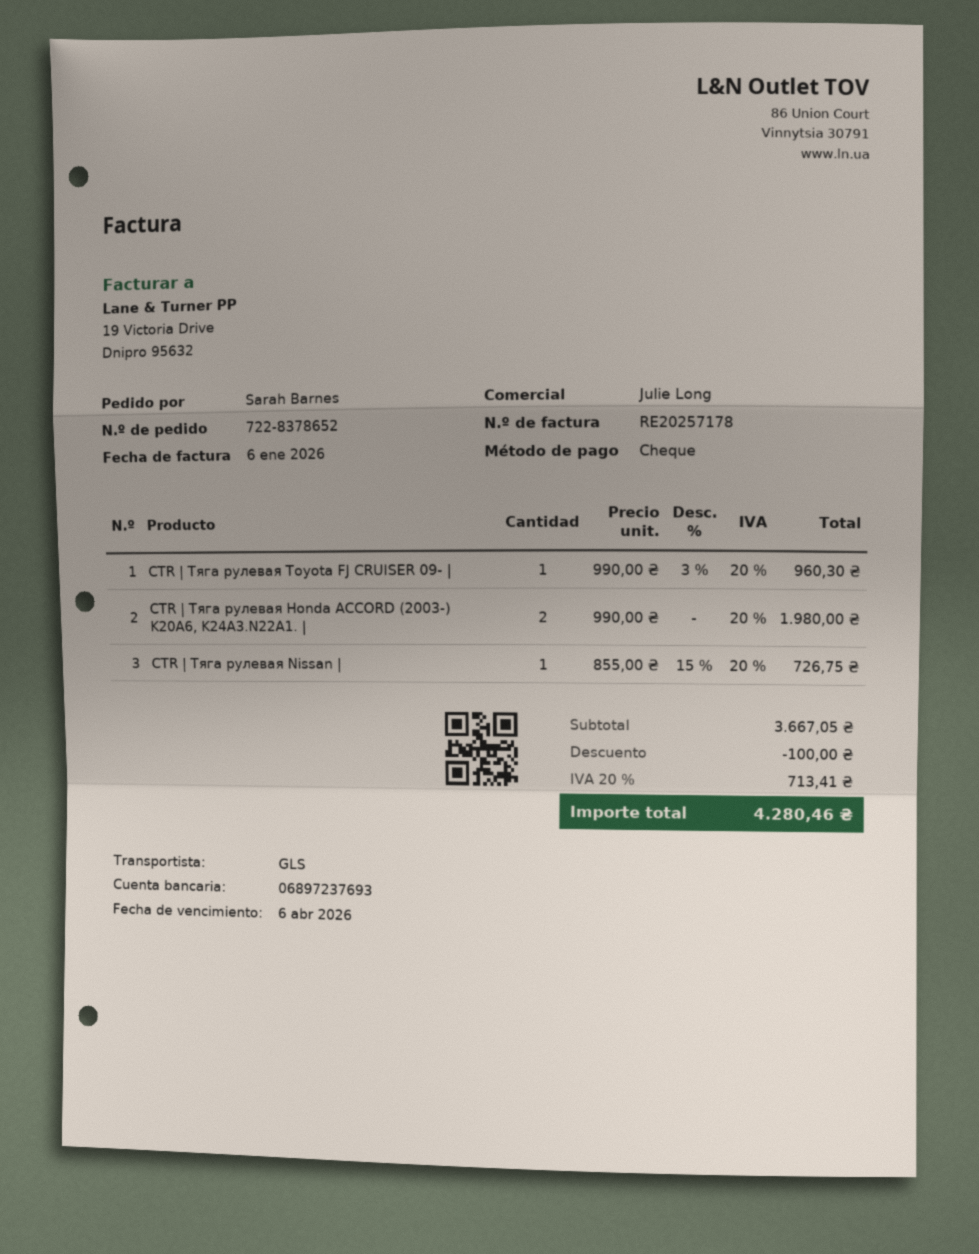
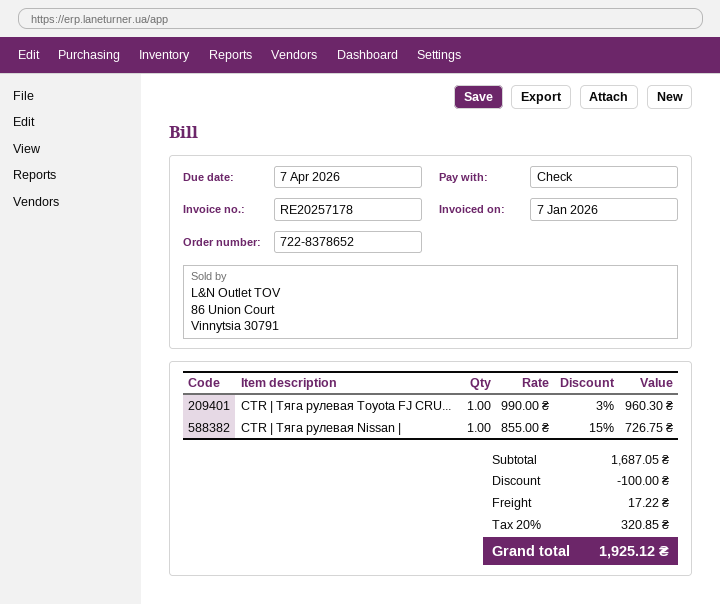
invoice date: 2026-01-06 -> 2026-01-07
due date: 2026-04-06 -> 2026-04-07
CTR | Тяга рулевая Honda ACCORD (2003-) K20A6, K24A3.N22A1. |: 2 x 990.00 = 1980.00 -> none
subtotal: 3667.05 -> 1687.05
shipping: none -> 17.22
tax: 20% = 713.41 -> 20% = 320.85
total: 4280.46 -> 1925.12

